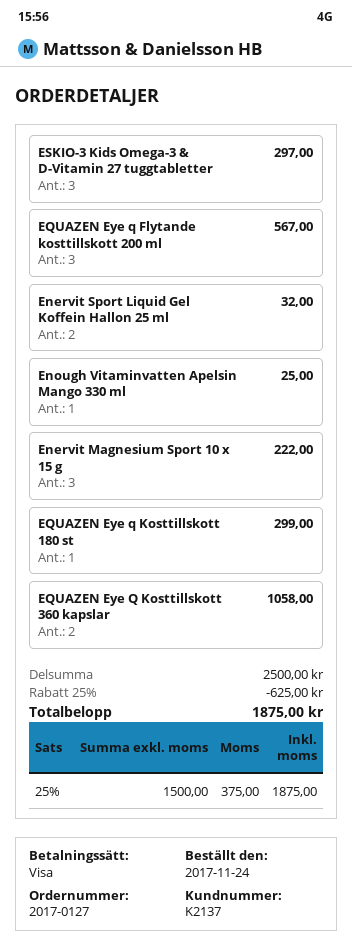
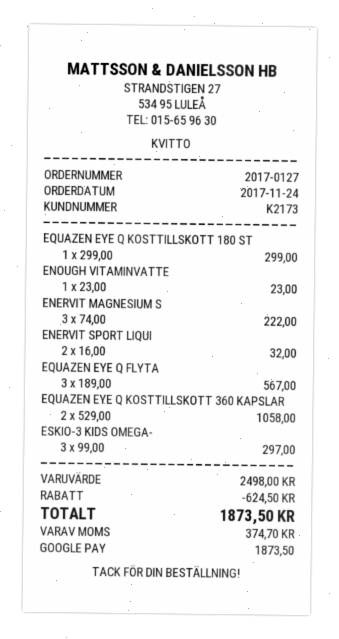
customer number: K2137 -> K2173
payment method: Visa -> Google Pay
Enough Vitaminvatten Apelsin Mango 330 ml: 1 for 25.00 -> 1 for 23.00
subtotal: 2500.00 -> 2498.00
discount: 625.00 -> 624.50
tax: 375.00 -> 374.70
total: 1875.00 -> 1873.50

